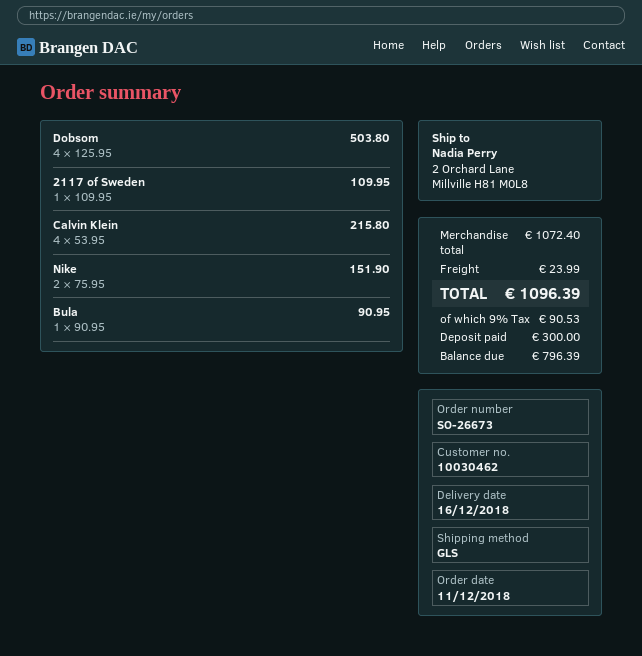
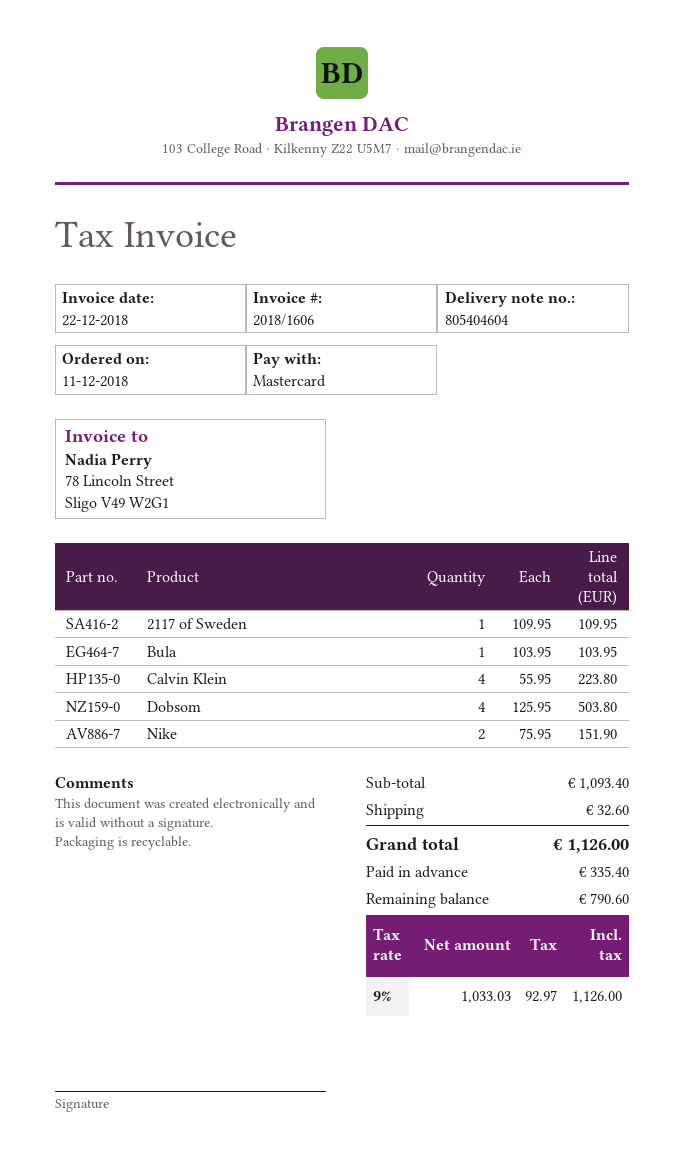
Calvin Klein: 4 x 53.95 = 215.80 -> 4 x 55.95 = 223.80
Bula: 1 x 90.95 = 90.95 -> 1 x 103.95 = 103.95
subtotal: 1072.40 -> 1093.40
shipping: 23.99 -> 32.60
tax: 9% = 90.53 -> 9% = 92.97
total: 1096.39 -> 1126.00
deposit: 300.00 -> 335.40
balance: 796.39 -> 790.60

